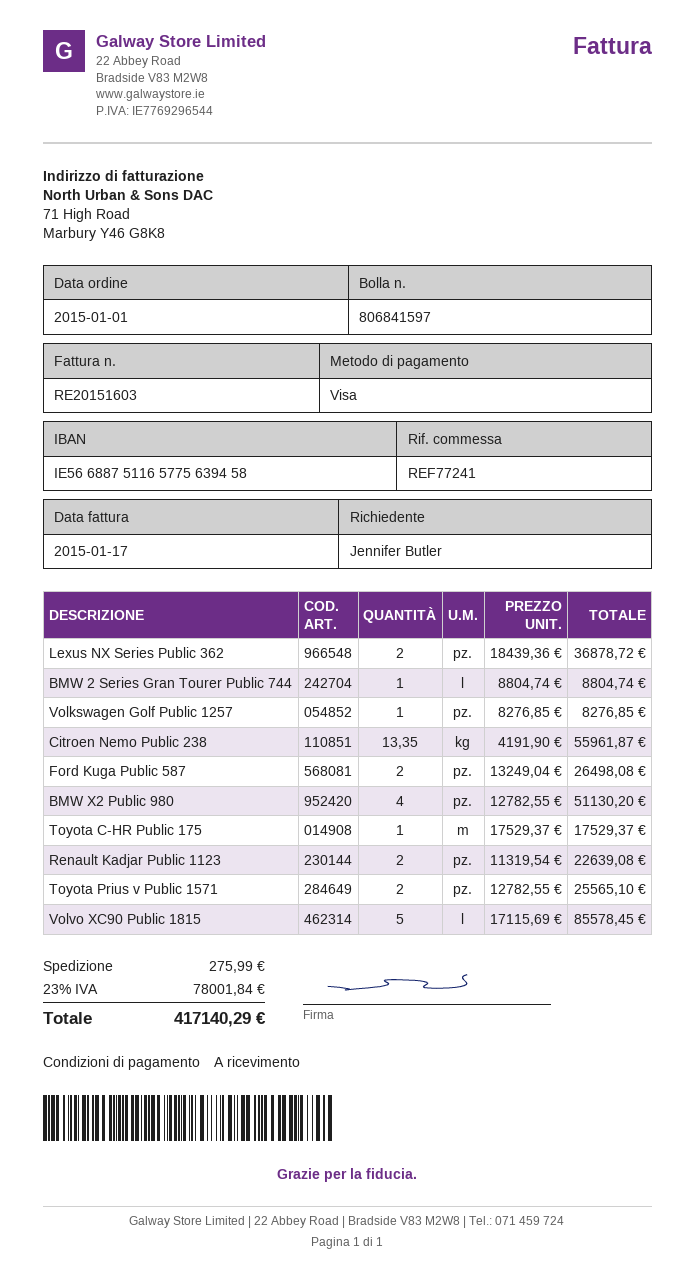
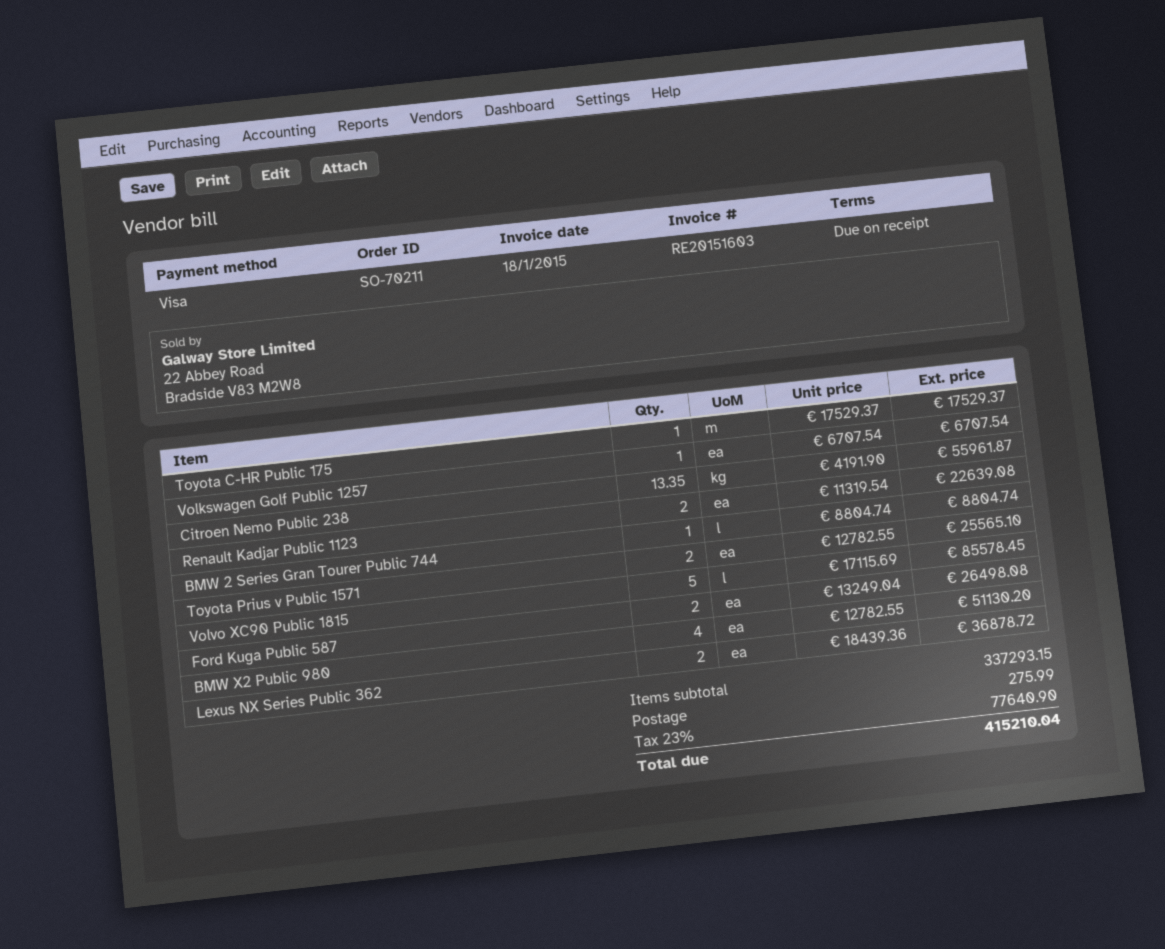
invoice date: 2015-01-17 -> 2015-01-18
Volkswagen Golf Public 1257: 1 x 8276.85 = 8276.85 -> 1 x 6707.54 = 6707.54
tax: 23% = 78001.84 -> 23% = 77640.90
total: 417140.29 -> 415210.04

